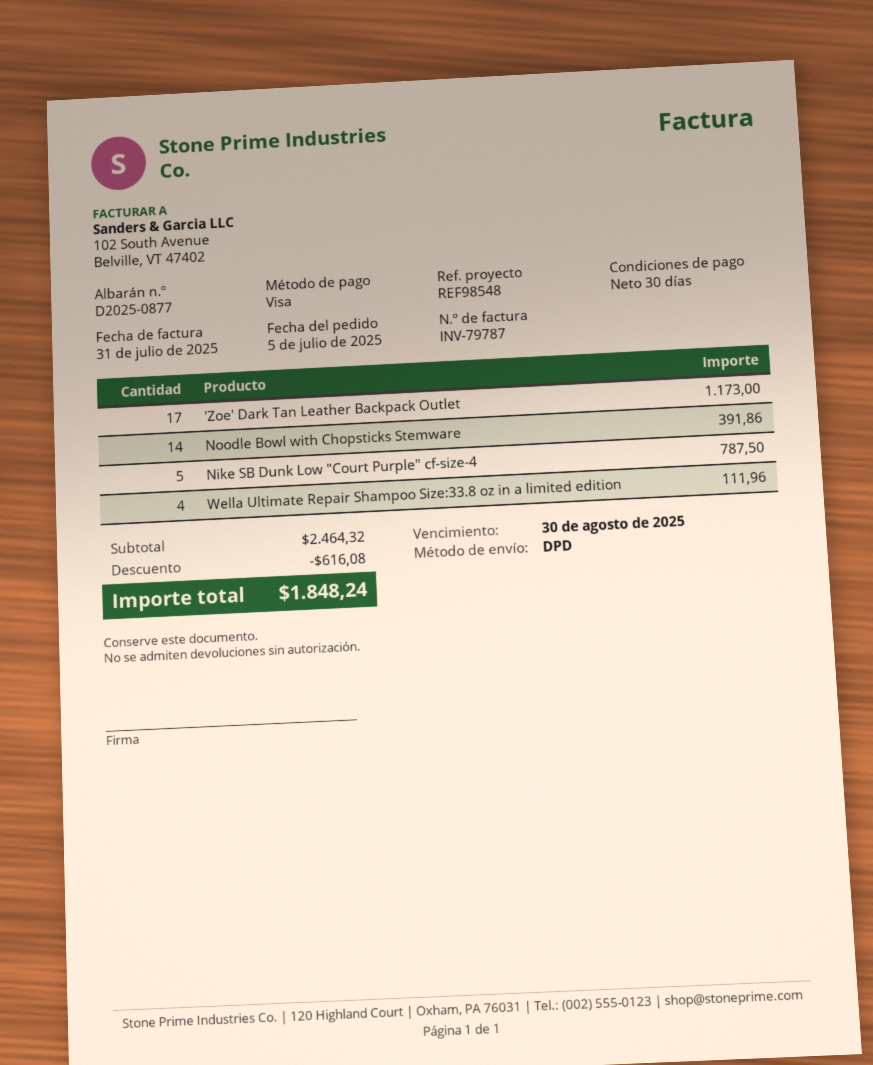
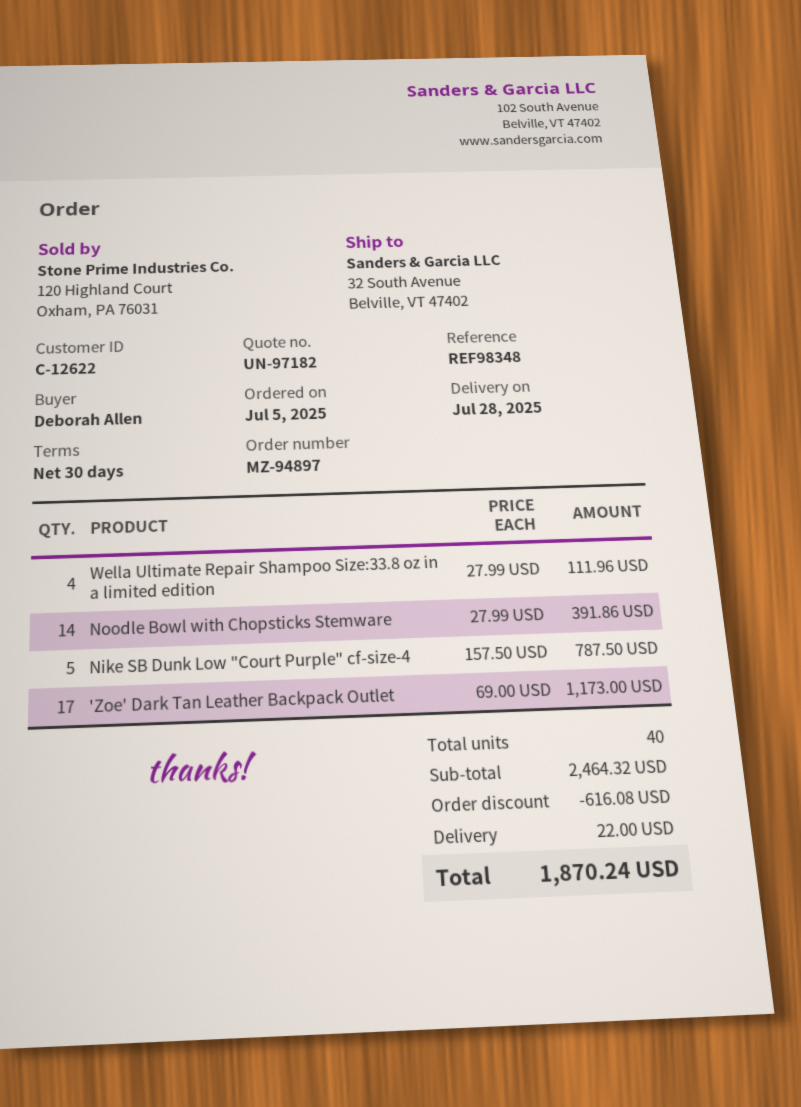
reference: REF98548 -> REF98348
shipping: none -> 22.00
total: 1848.24 -> 1870.24

